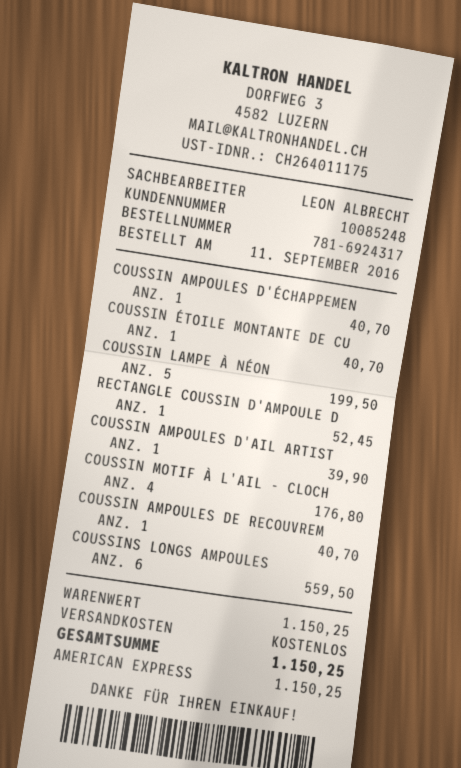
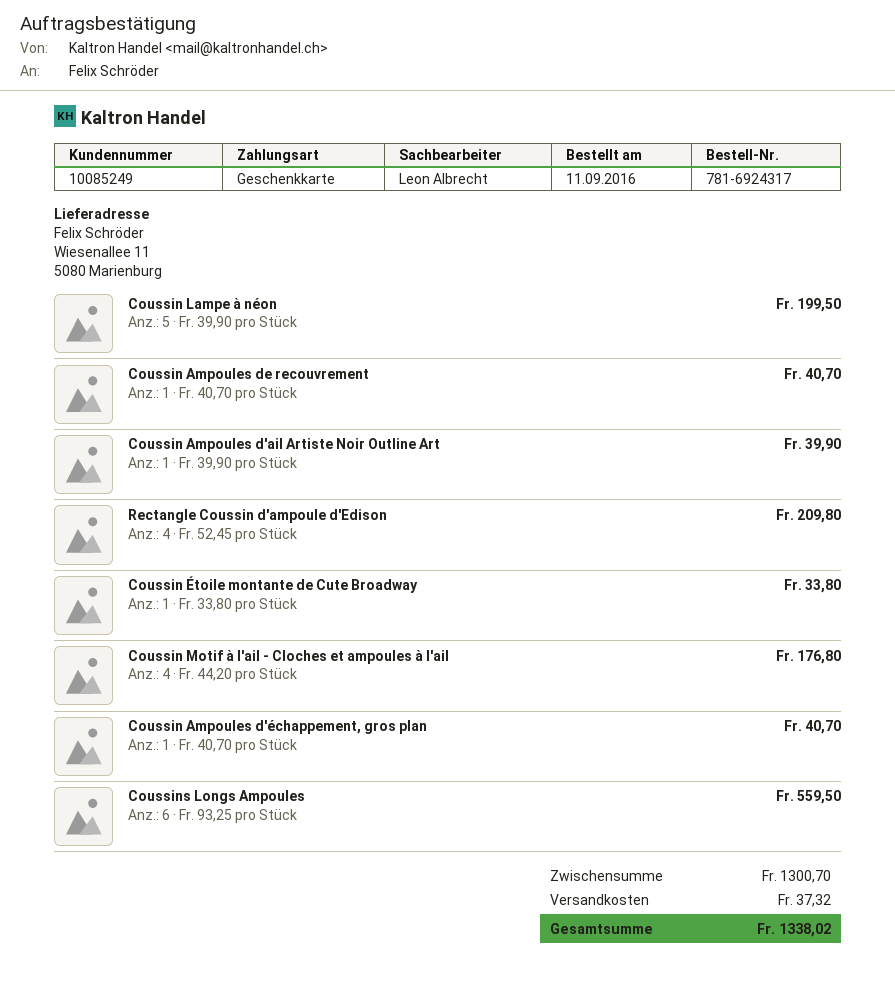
customer number: 10085248 -> 10085249
payment method: American Express -> gift card
COUSSIN ÉTOILE MONTANTE DE CU: 1 for 40.70 -> 1 for 33.80
RECTANGLE COUSSIN D'AMPOULE D: 1 for 52.45 -> 4 for 209.80
subtotal: 1150.25 -> 1300.70
shipping: 0.00 -> 37.32
total: 1150.25 -> 1338.02

